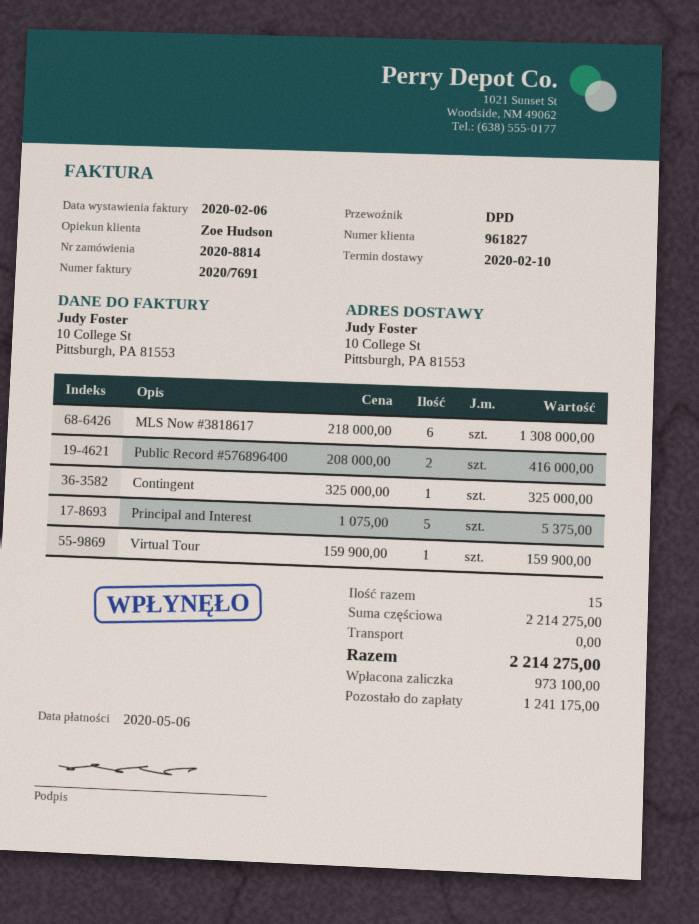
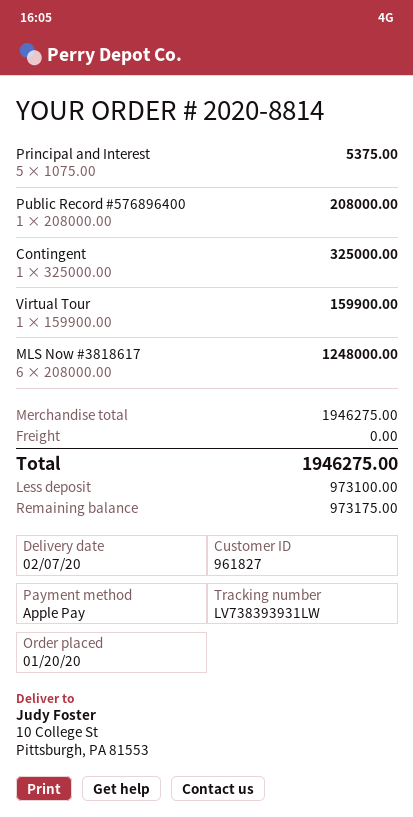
delivery date: 2020-02-10 -> 2020-02-07
MLS Now #3818617: 6 x 218000.00 = 1308000.00 -> 6 x 208000.00 = 1248000.00
Public Record #576896400: 2 x 208000.00 = 416000.00 -> 1 x 208000.00 = 208000.00
subtotal: 2214275.00 -> 1946275.00
total: 2214275.00 -> 1946275.00
balance: 1241175.00 -> 973175.00

